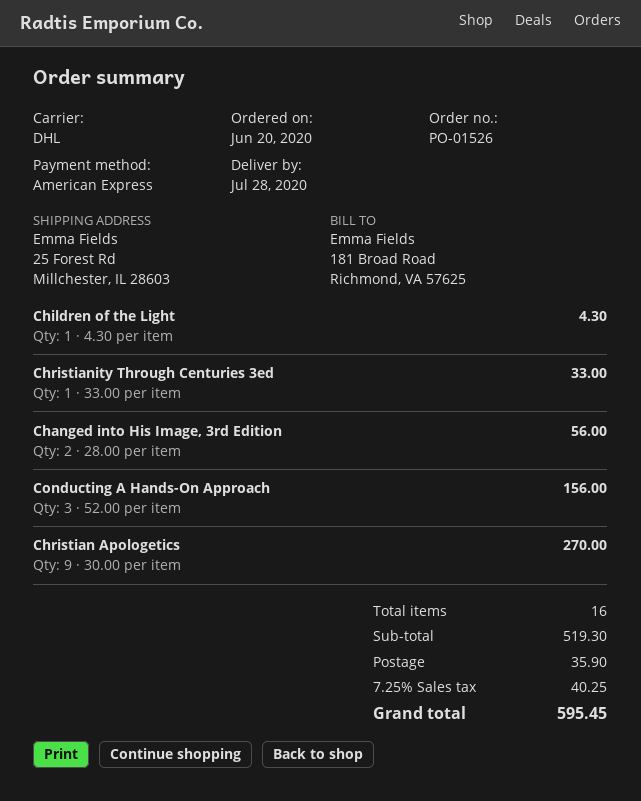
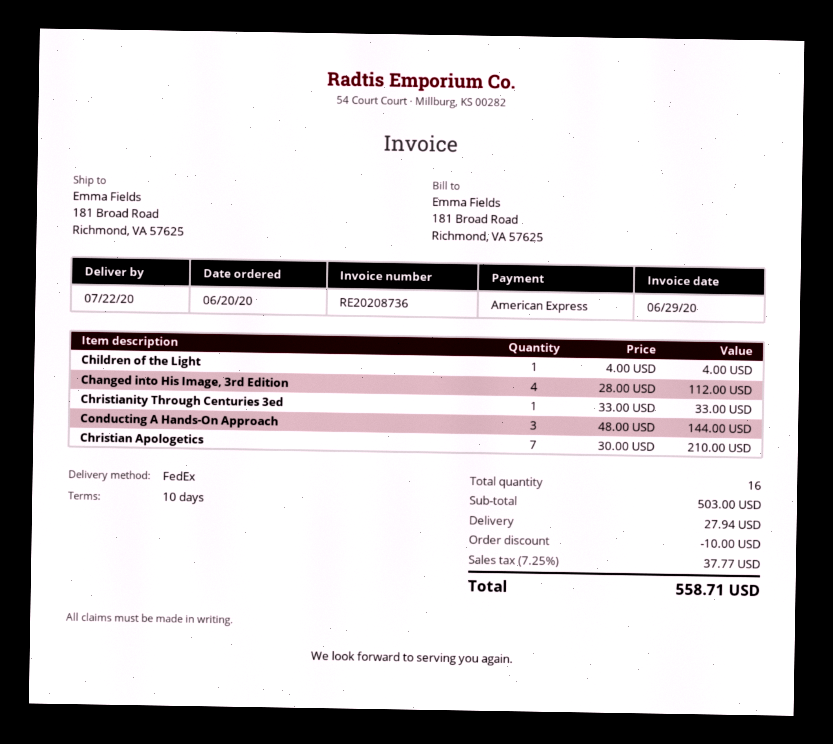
delivery date: 2020-07-28 -> 2020-07-22
shipping method: DHL -> FedEx
ship to: 25 Forest Rd, Millchester, IL 28603 -> 181 Broad Road, Richmond, VA 57625
Children of the Light: 1 x 4.30 = 4.30 -> 1 x 4.00 = 4.00
Changed into His Image, 3rd Edition: 2 x 28.00 = 56.00 -> 4 x 28.00 = 112.00
Conducting A Hands-On Approach: 3 x 52.00 = 156.00 -> 3 x 48.00 = 144.00
Christian Apologetics: 9 x 30.00 = 270.00 -> 7 x 30.00 = 210.00
subtotal: 519.30 -> 503.00
discount: none -> 10.00
shipping: 35.90 -> 27.94
tax: 7.25% = 40.25 -> 7.25% = 37.77
total: 595.45 -> 558.71

